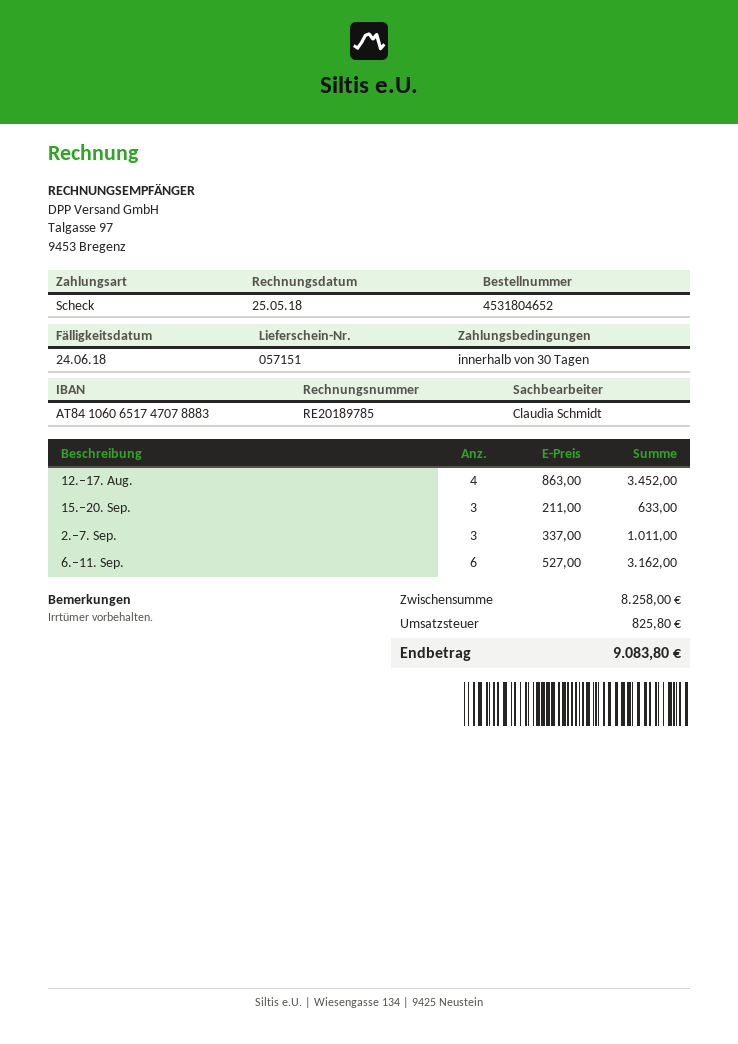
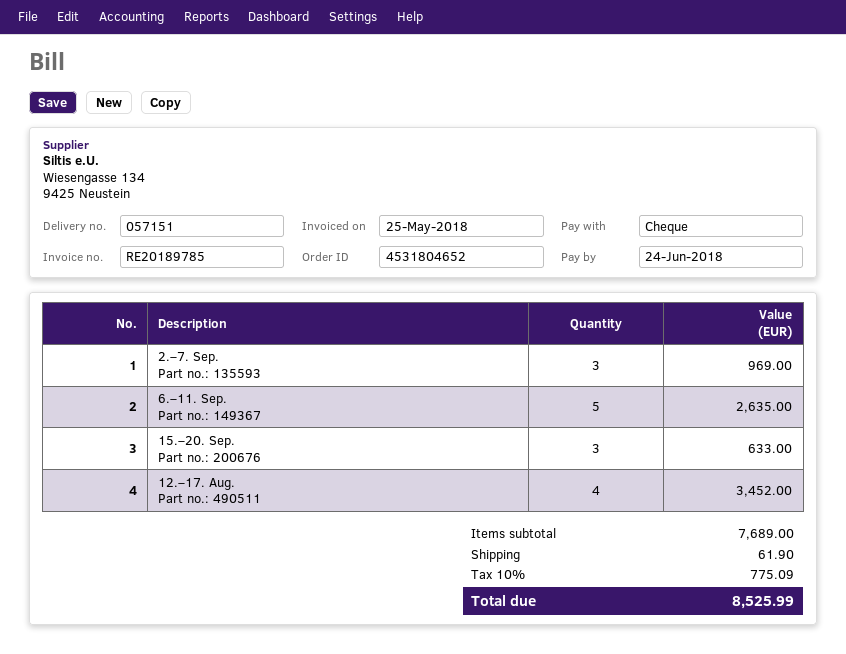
2.–7. Sep.: 3 for 1011.00 -> 3 for 969.00
6.–11. Sep.: 6 for 3162.00 -> 5 for 2635.00
subtotal: 8258.00 -> 7689.00
shipping: none -> 61.90
tax: 825.80 -> 775.09
total: 9083.80 -> 8525.99

